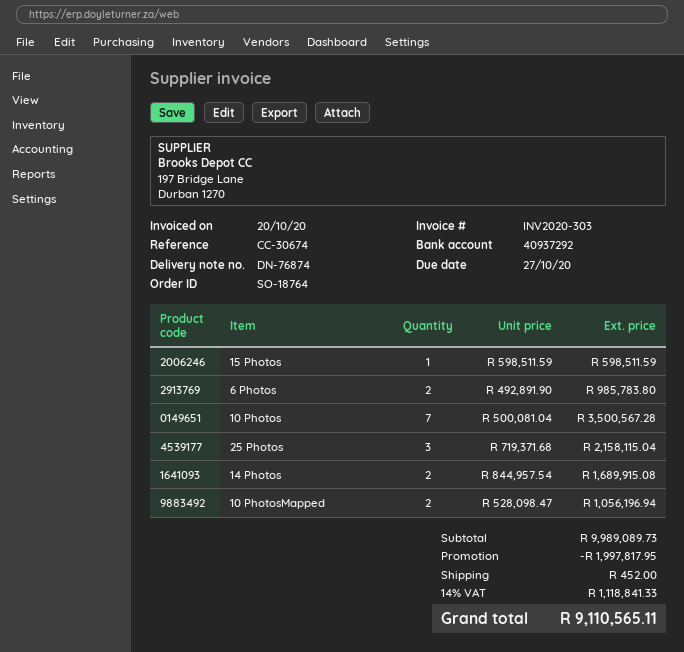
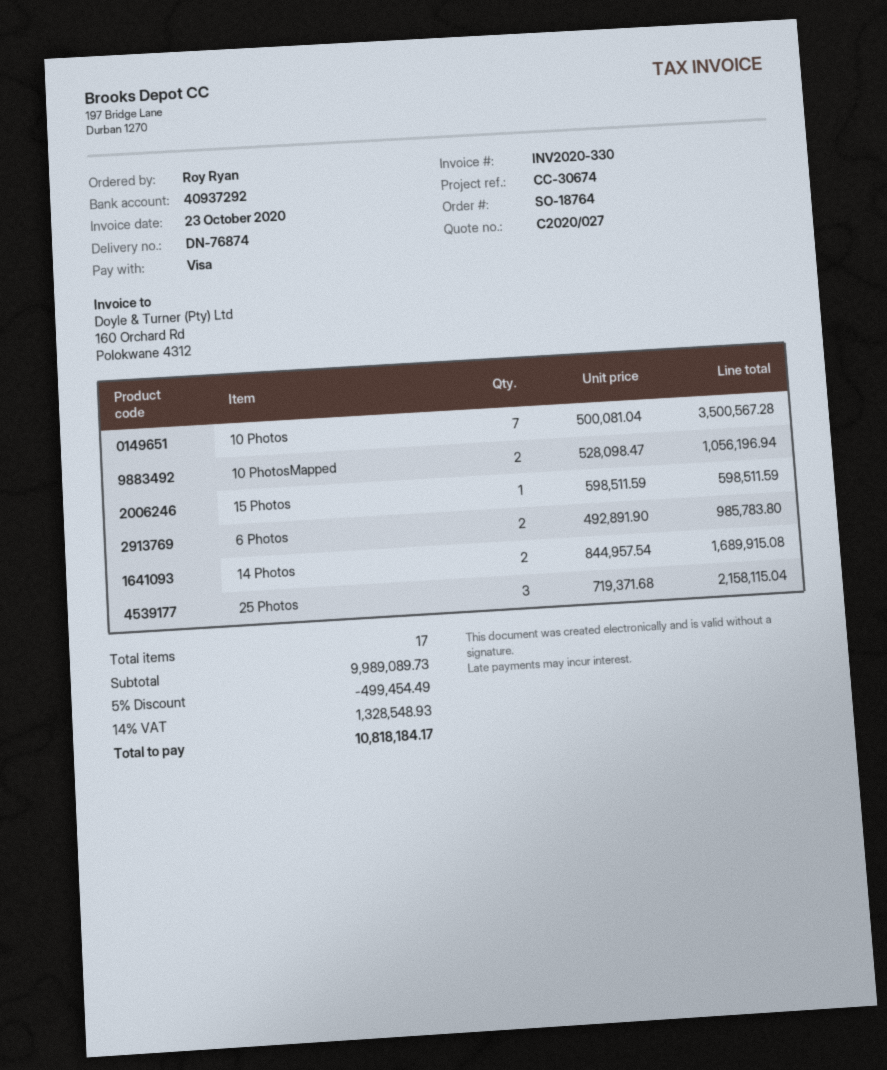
invoice number: INV2020-303 -> INV2020-330
invoice date: 2020-10-20 -> 2020-10-23
discount: 1997817.95 -> 499454.49
shipping: 452.00 -> none
tax: 14% = 1118841.33 -> 14% = 1328548.93
total: 9110565.11 -> 10818184.17

